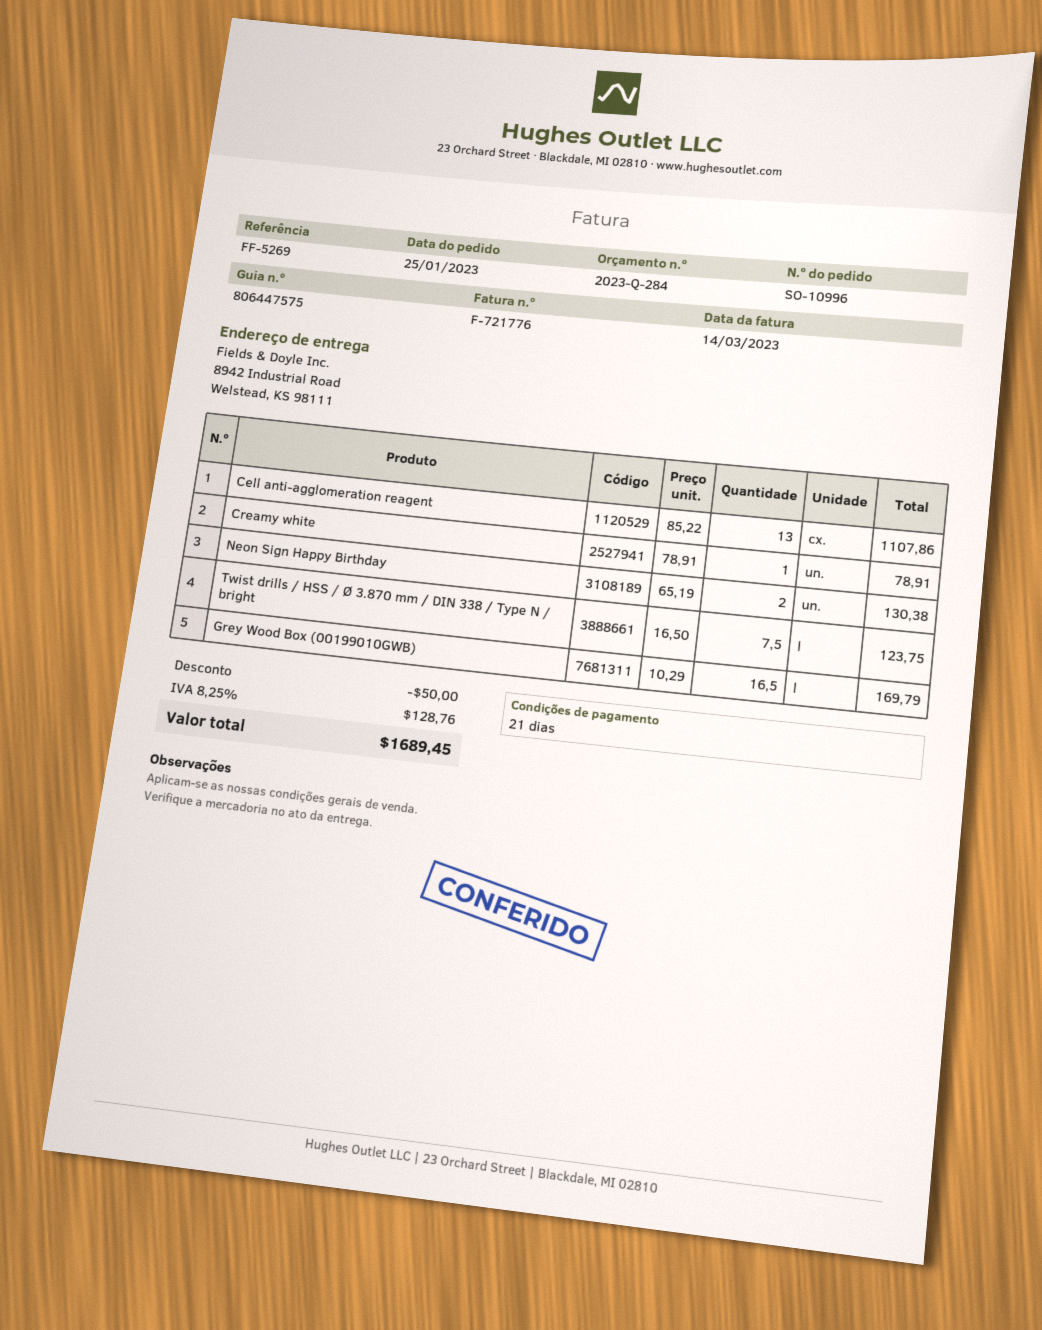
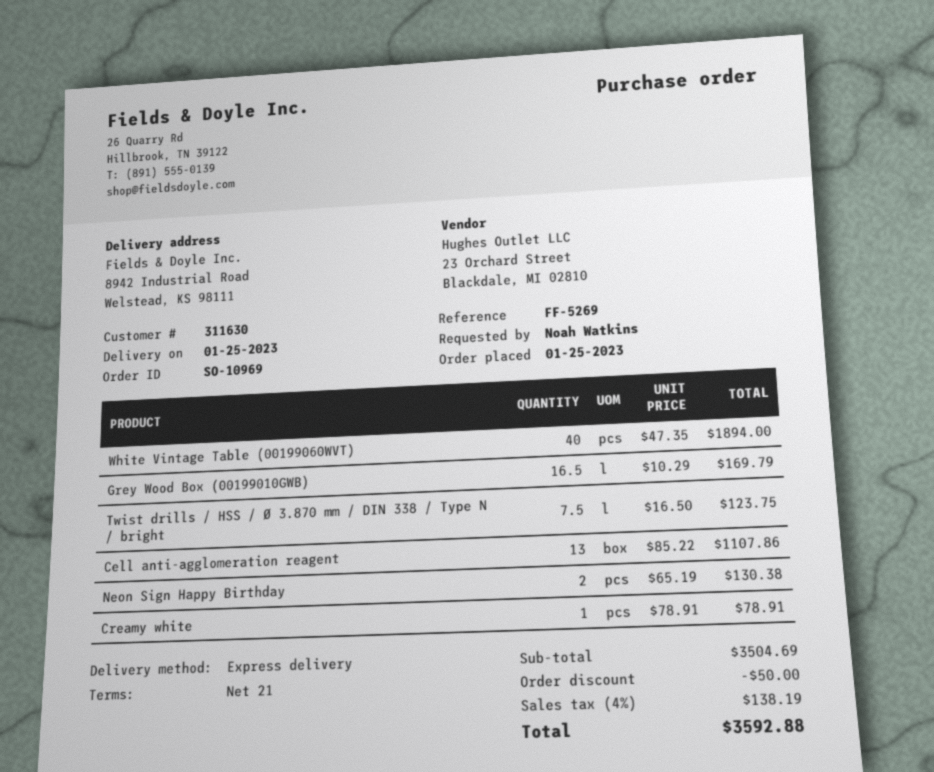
order number: SO-10996 -> SO-10969
White Vintage Table (00199060WVT): none -> 40 x 47.35 = 1894.00
tax: 8.25% = 128.76 -> 4% = 138.19
total: 1689.45 -> 3592.88

